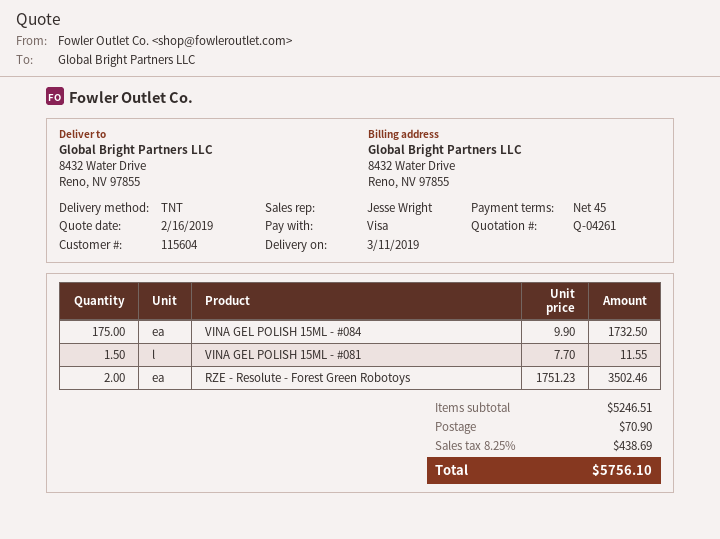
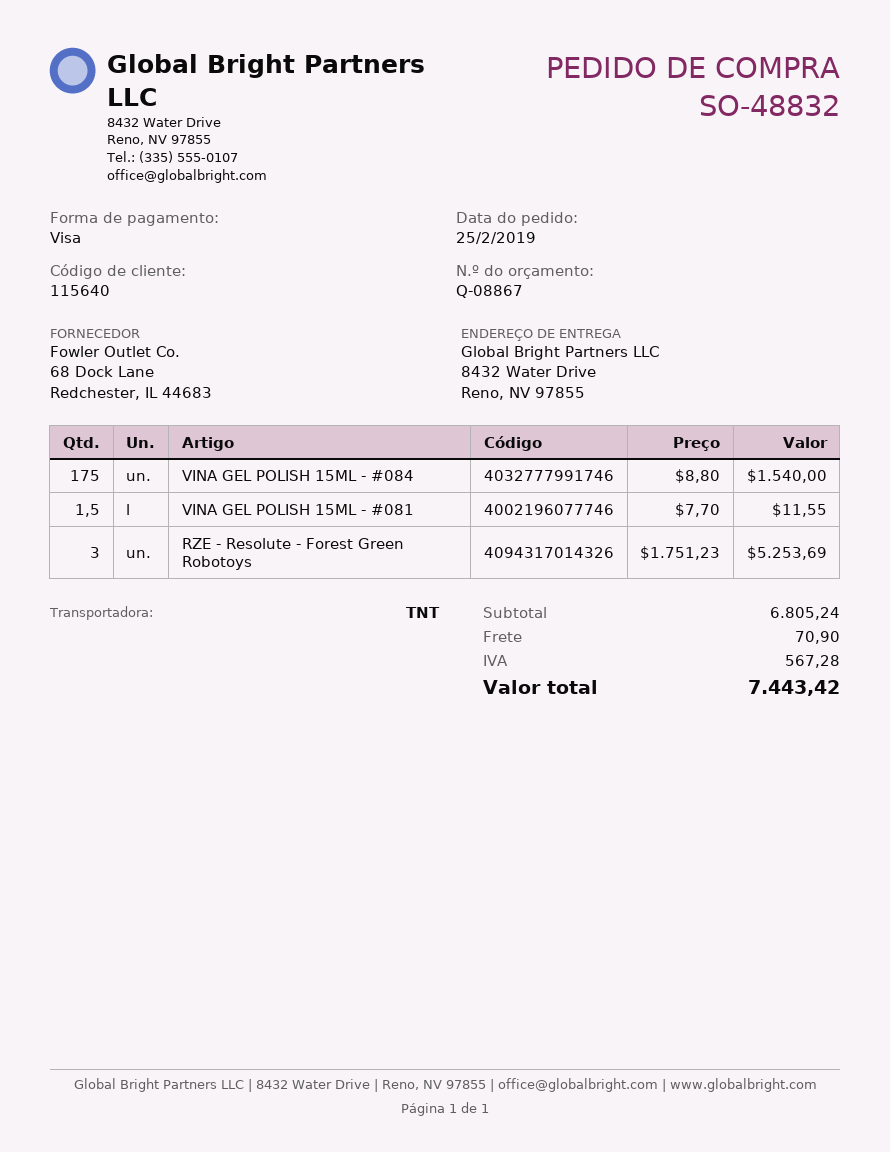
quote number: Q-04261 -> Q-08867
customer number: 115604 -> 115640
VINA GEL POLISH 15ML - #084: 175 x 9.90 = 1732.50 -> 175 x 8.80 = 1540.00
RZE - Resolute - Forest Green Robotoys: 2 x 1751.23 = 3502.46 -> 3 x 1751.23 = 5253.69
subtotal: 5246.51 -> 6805.24
tax: 438.69 -> 567.28
total: 5756.10 -> 7443.42

